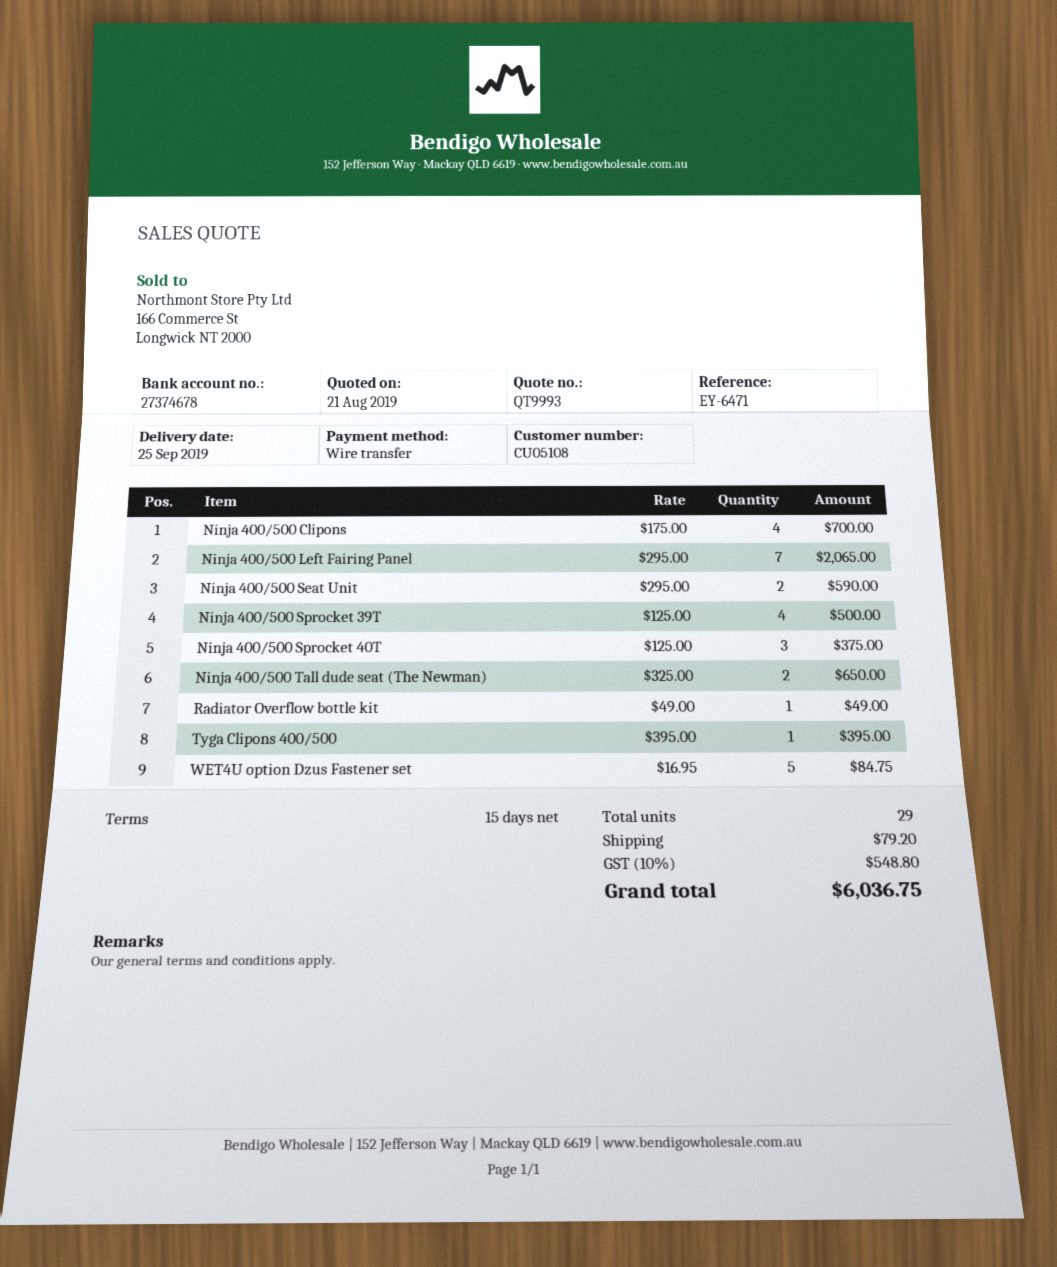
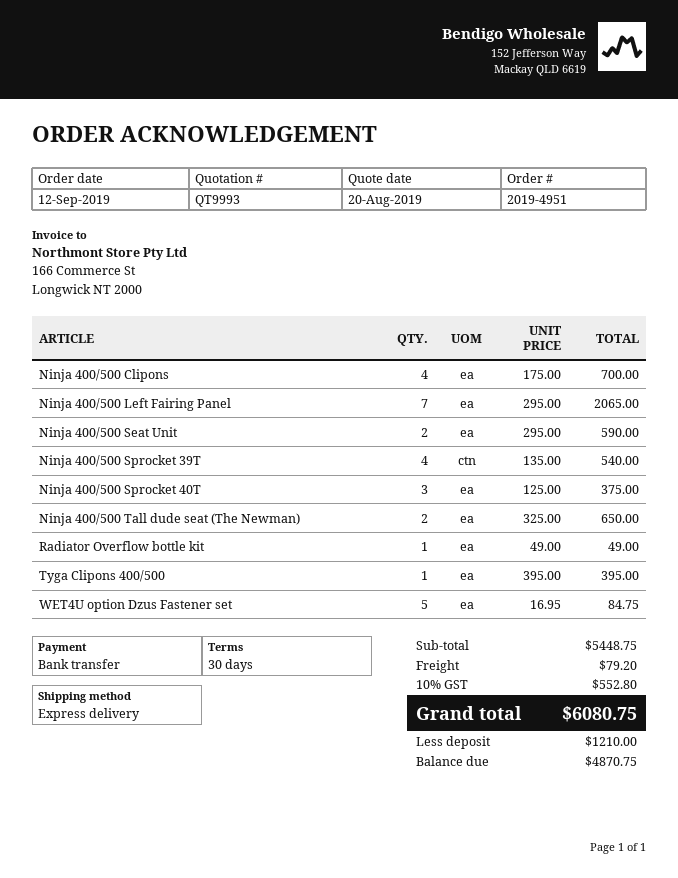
quote date: 2019-08-21 -> 2019-08-20
payment terms: 15 days -> 30 days
Ninja 400/500 Sprocket 39T: 4 x 125.00 = 500.00 -> 4 x 135.00 = 540.00
tax: 10% = 548.80 -> 10% = 552.80
total: 6036.75 -> 6080.75

